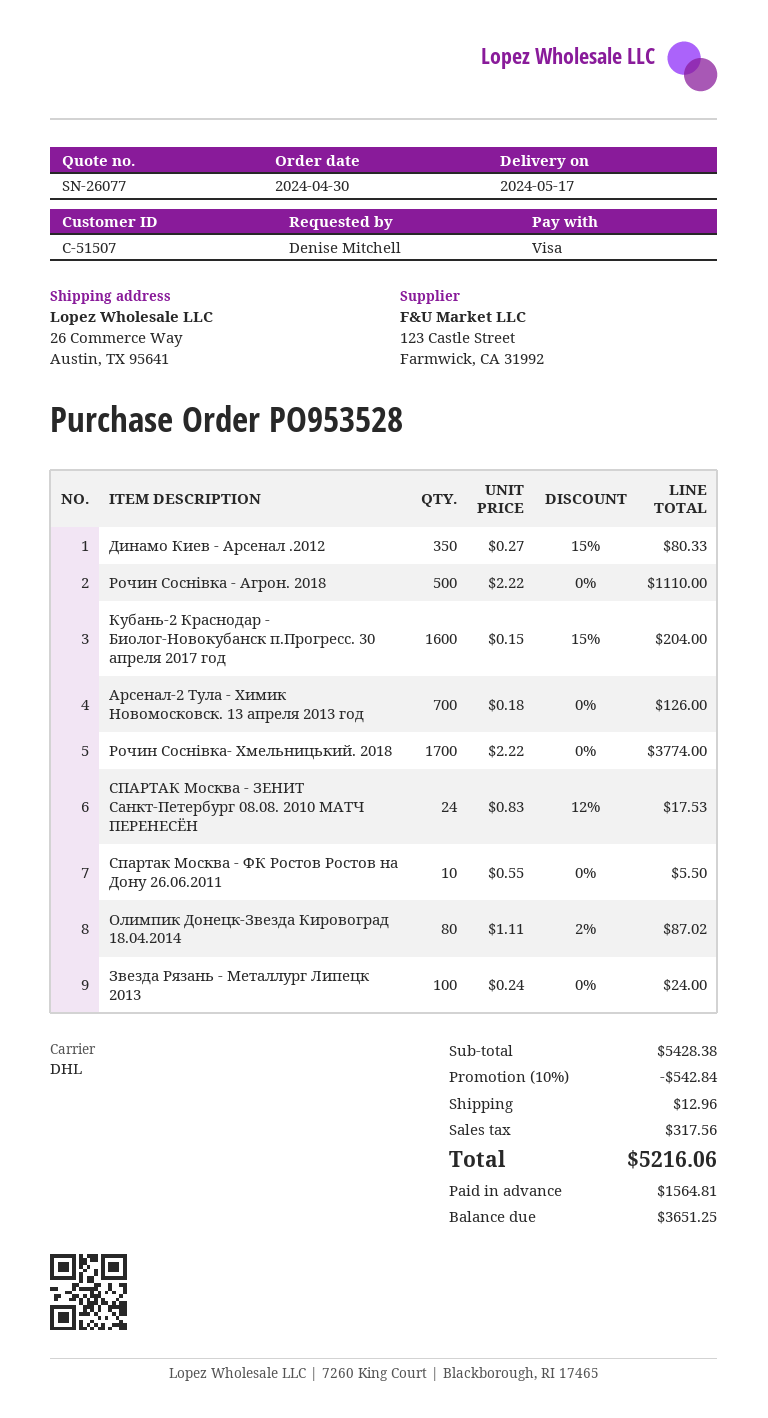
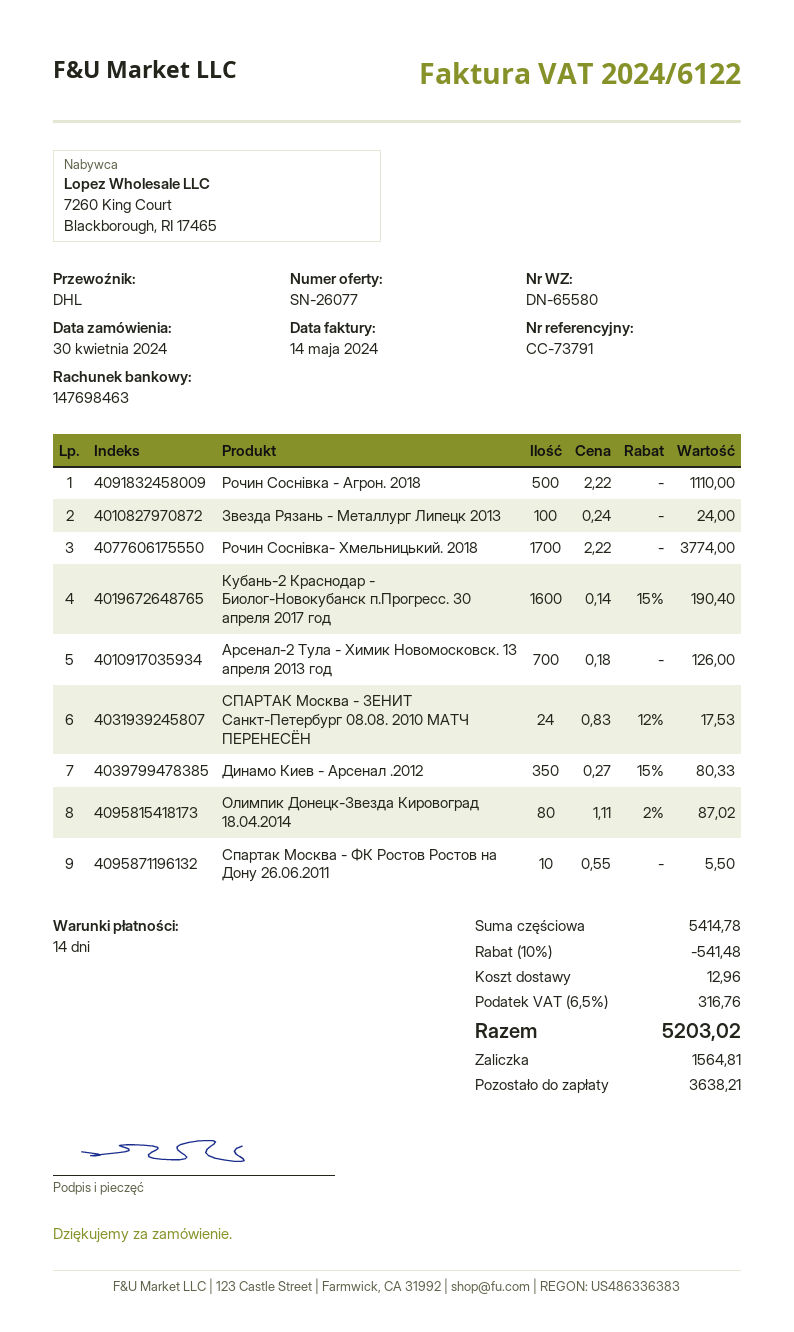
Кубань-2 Краснодар - Биолог-Новокубанск п.Прогресс. 30 апреля 2017 год: 1600 x 0.15 - 15% = 204.00 -> 1600 x 0.14 - 15% = 190.40
subtotal: 5428.38 -> 5414.78
discount: 10% = 542.84 -> 10% = 541.48
tax: 317.56 -> 316.76
total: 5216.06 -> 5203.02
balance: 3651.25 -> 3638.21

